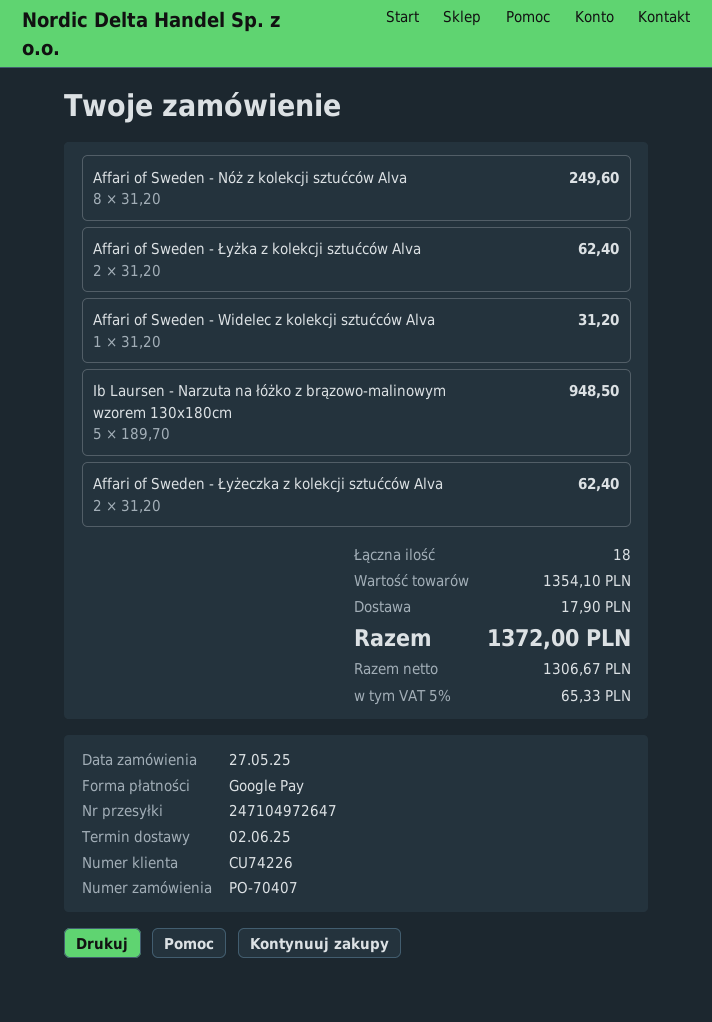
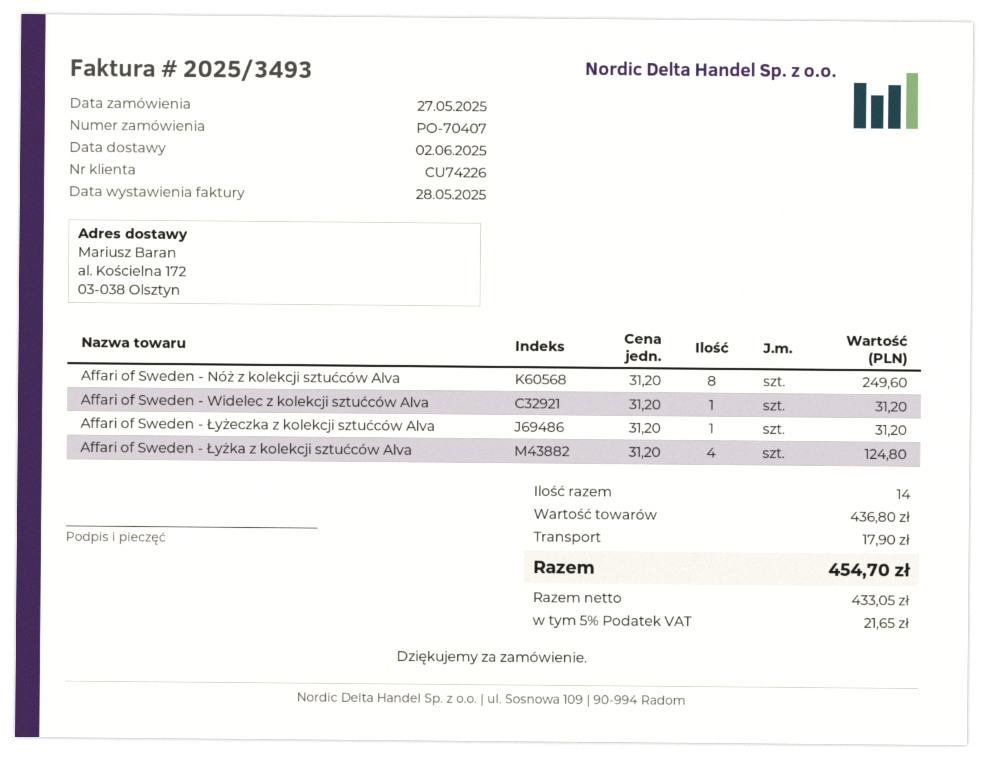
Affari of Sweden - Łyżka z kolekcji sztućców Alva: 2 x 31.20 = 62.40 -> 4 x 31.20 = 124.80
Ib Laursen - Narzuta na łóżko z brązowo-malinowym wzorem 130x180cm: 5 x 189.70 = 948.50 -> none
Affari of Sweden - Łyżeczka z kolekcji sztućców Alva: 2 x 31.20 = 62.40 -> 1 x 31.20 = 31.20
total quantity: 18 -> 14
subtotal: 1354.10 -> 436.80
net: 1306.67 -> 433.05
tax: 5% = 65.33 -> 5% = 21.65
total: 1372.00 -> 454.70

